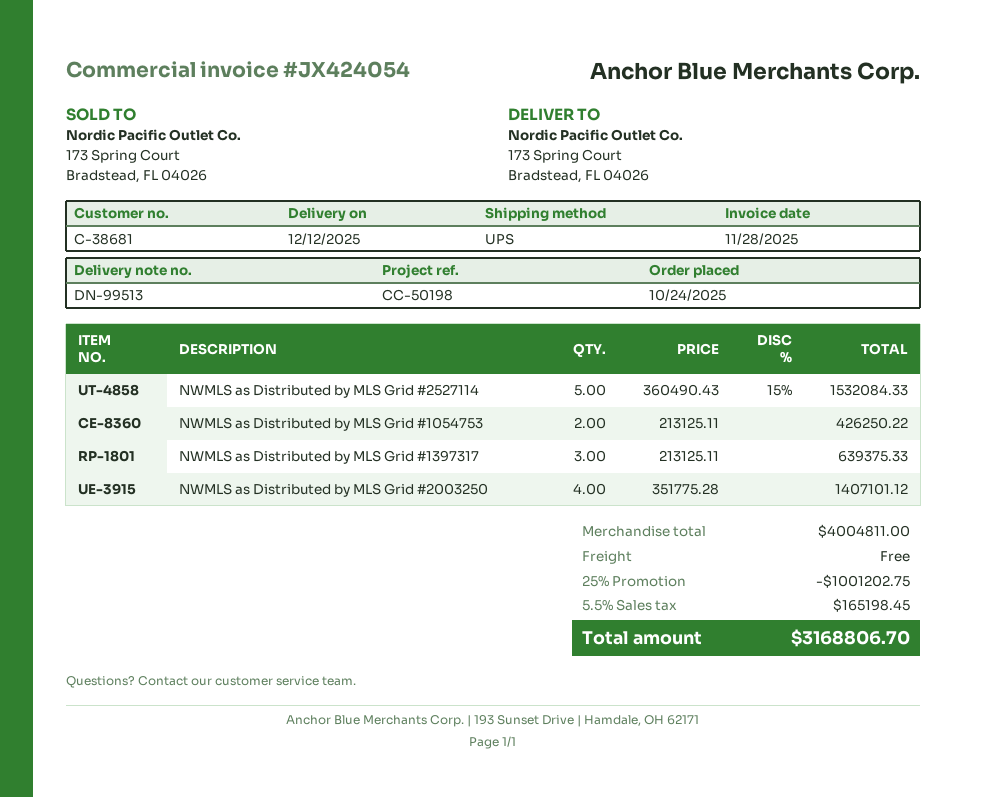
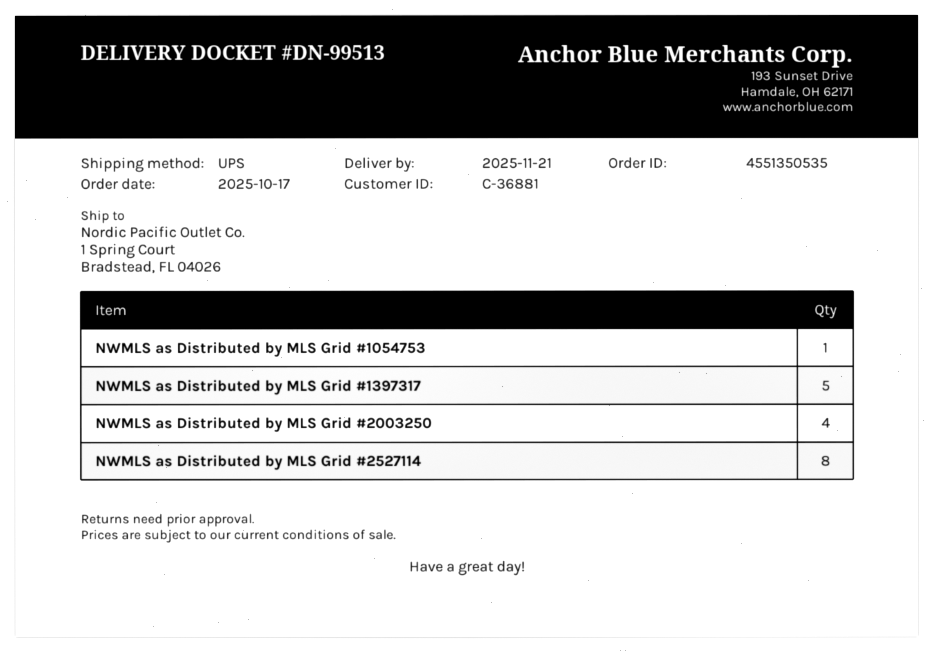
order date: 2025-10-24 -> 2025-10-17
delivery date: 2025-12-12 -> 2025-11-21
customer number: C-38681 -> C-36881
ship to: 173 Spring Court, Bradstead, FL 04026 -> 1 Spring Court, Bradstead, FL 04026
NWMLS as Distributed by MLS Grid #2527114: 5 -> 8
NWMLS as Distributed by MLS Grid #1054753: 2 -> 1
NWMLS as Distributed by MLS Grid #1397317: 3 -> 5

